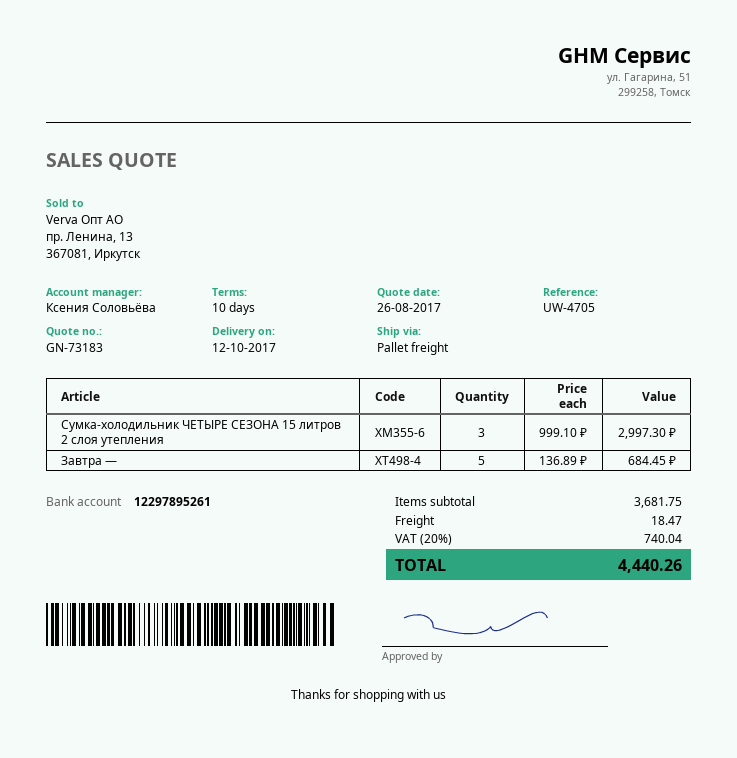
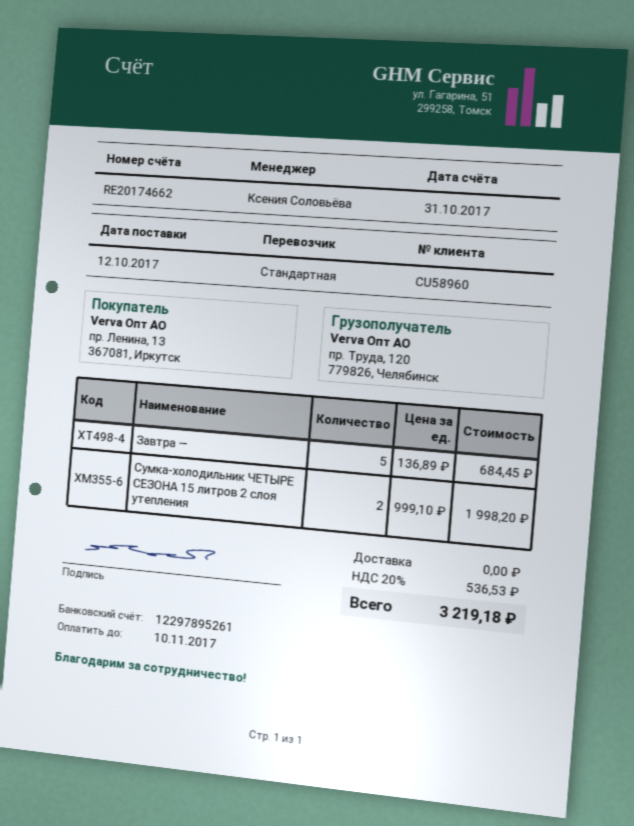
shipping method: pallet freight -> standard
Сумка-холодильник ЧЕТЫРЕ СЕЗОНА 15 литров 2 слоя утепления: 3 x 999.10 = 2997.30 -> 2 x 999.10 = 1998.20
shipping: 18.47 -> 0.00
tax: 20% = 740.04 -> 20% = 536.53
total: 4440.26 -> 3219.18

